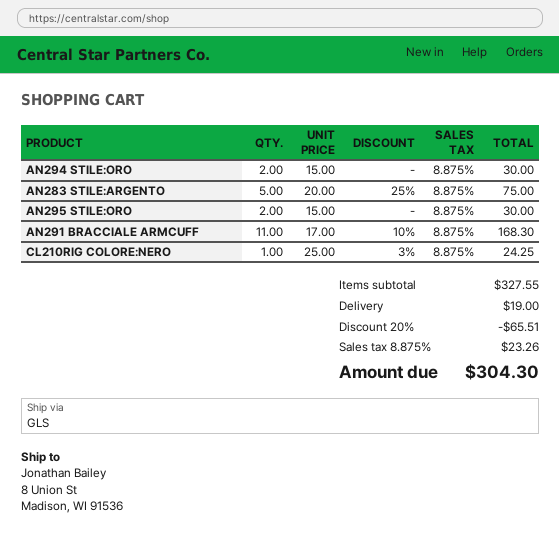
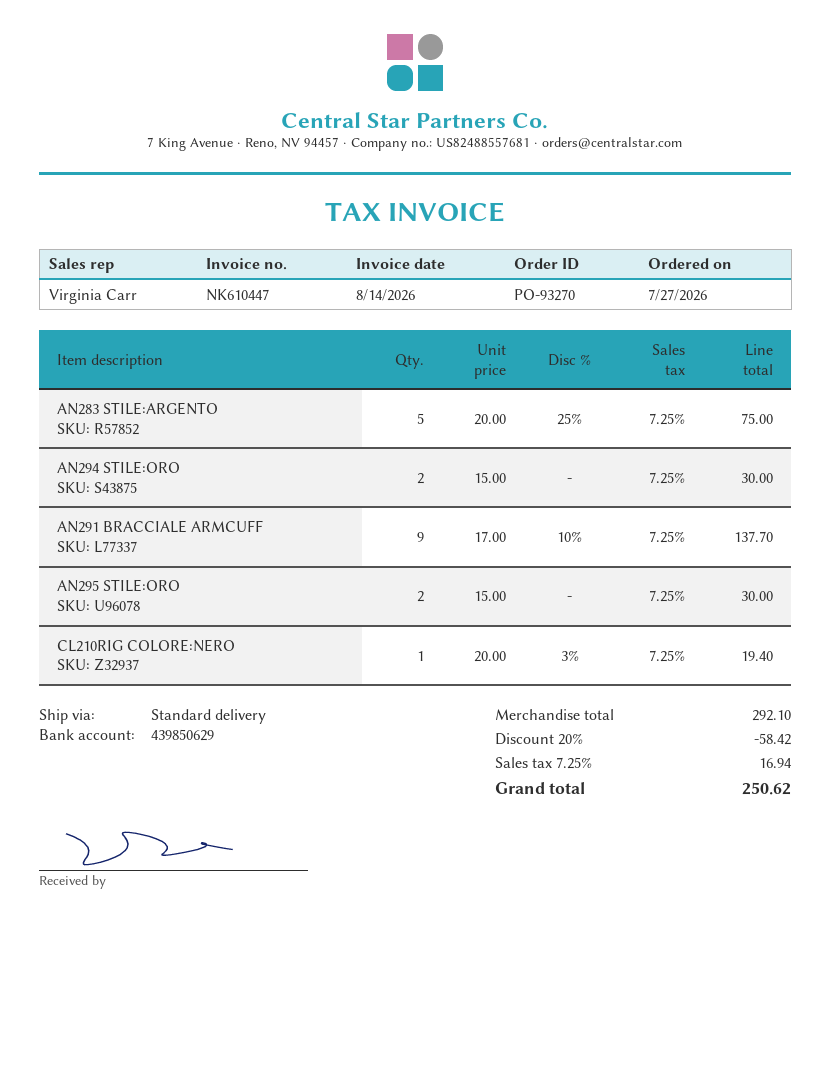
shipping method: GLS -> standard
AN291 BRACCIALE ARMCUFF: 11 x 17.00 - 10% = 168.30 -> 9 x 17.00 - 10% = 137.70
CL210RIG COLORE:NERO: 1 x 25.00 - 3% = 24.25 -> 1 x 20.00 - 3% = 19.40
subtotal: 327.55 -> 292.10
discount: 20% = 65.51 -> 20% = 58.42
shipping: 19.00 -> none
tax: 8.875% = 23.26 -> 7.25% = 16.94
total: 304.30 -> 250.62

